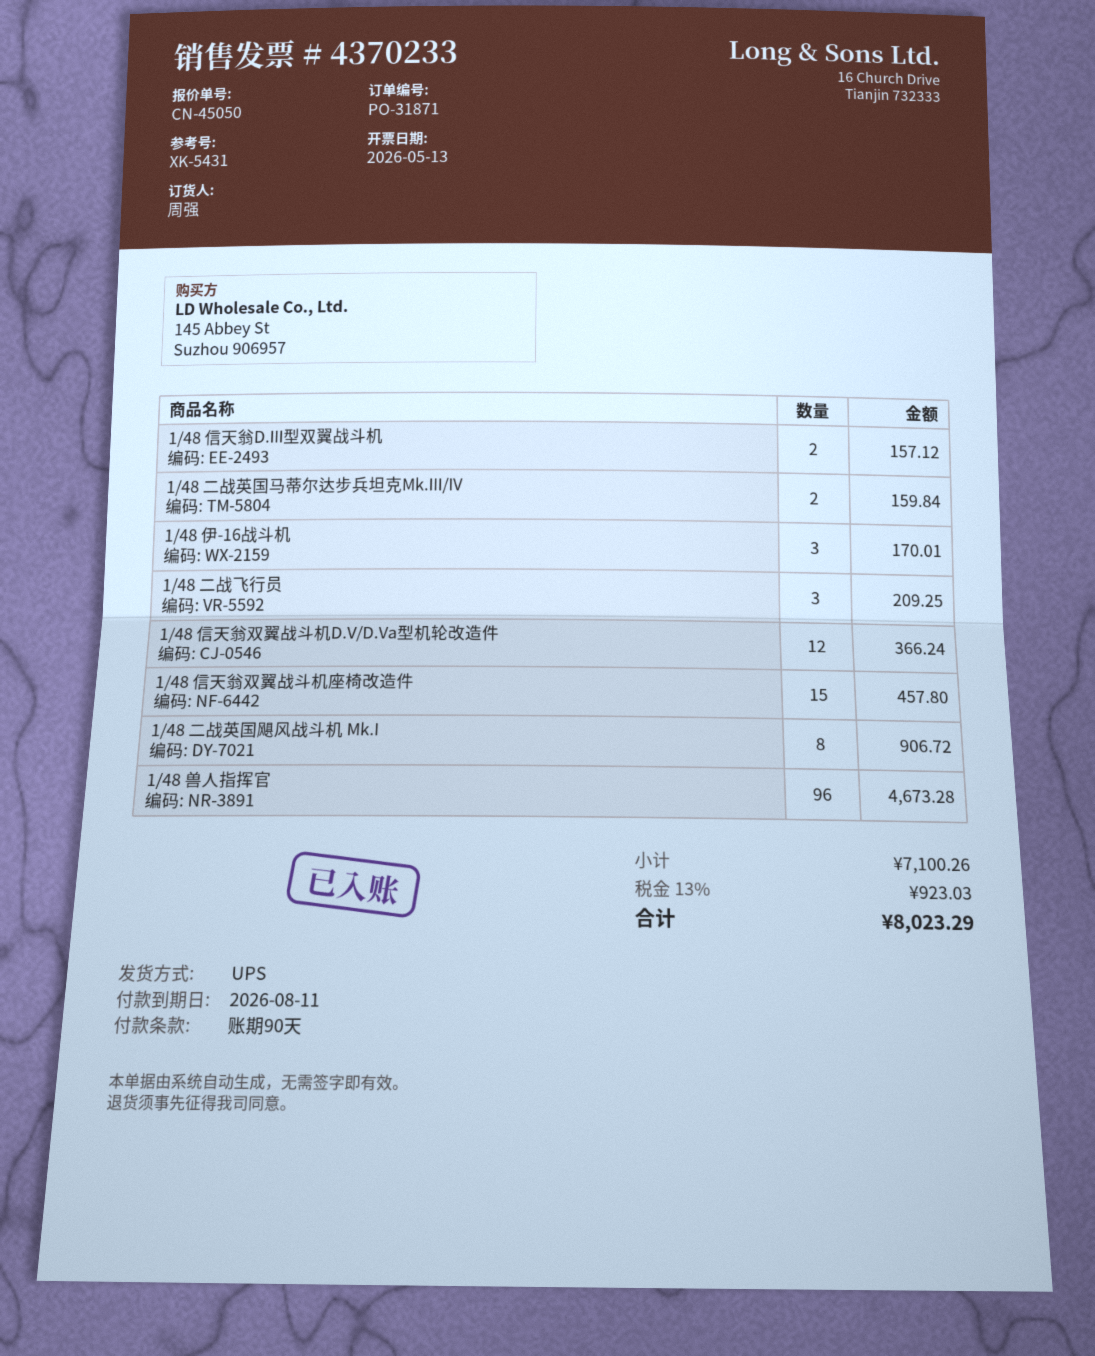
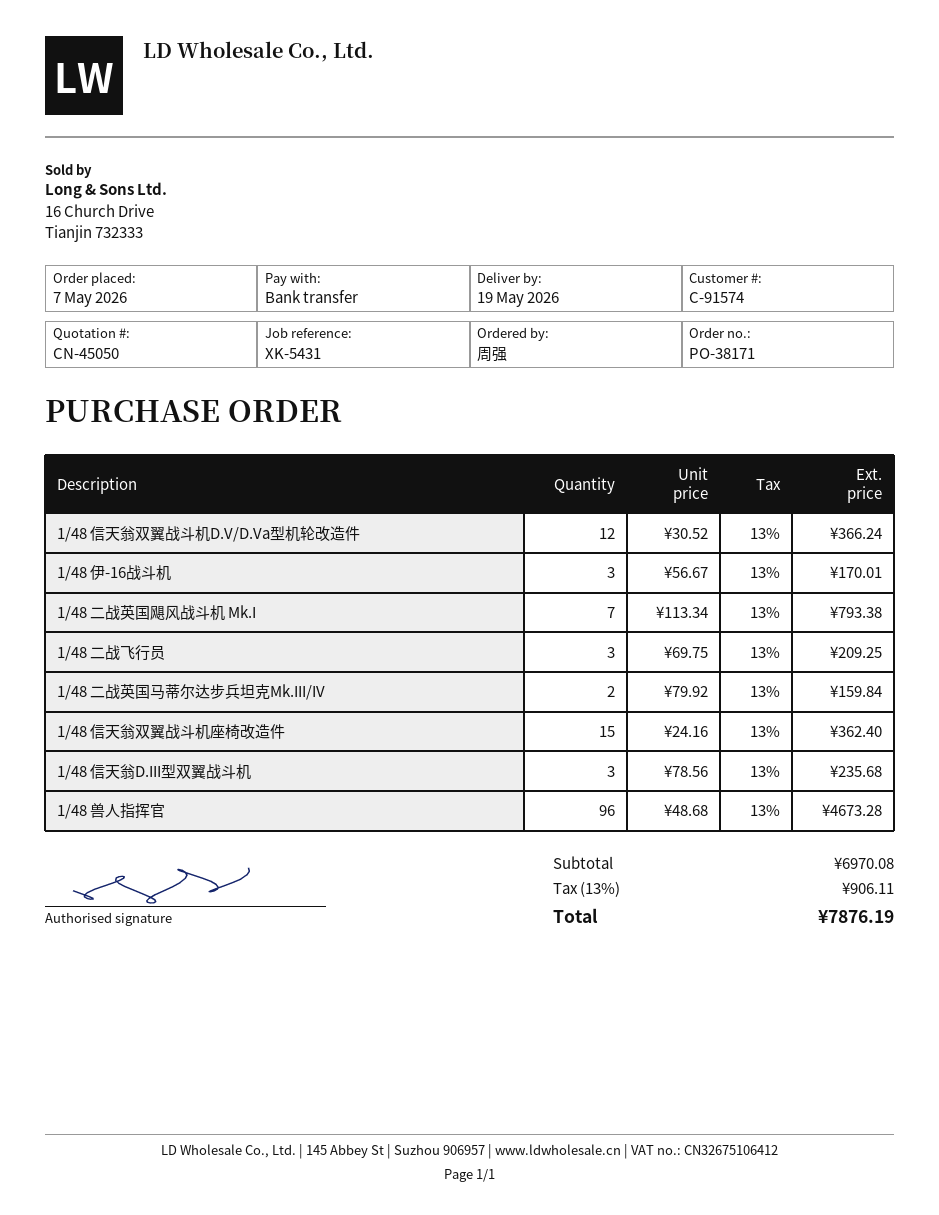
order number: PO-31871 -> PO-38171
1/48 信天翁D.III型双翼战斗机: 2 for 157.12 -> 3 for 235.68
1/48 信天翁双翼战斗机座椅改造件: 15 for 457.80 -> 15 for 362.40
1/48 二战英国飓风战斗机 Mk.I: 8 for 906.72 -> 7 for 793.38
subtotal: 7100.26 -> 6970.08
tax: 13% = 923.03 -> 13% = 906.11
total: 8023.29 -> 7876.19

